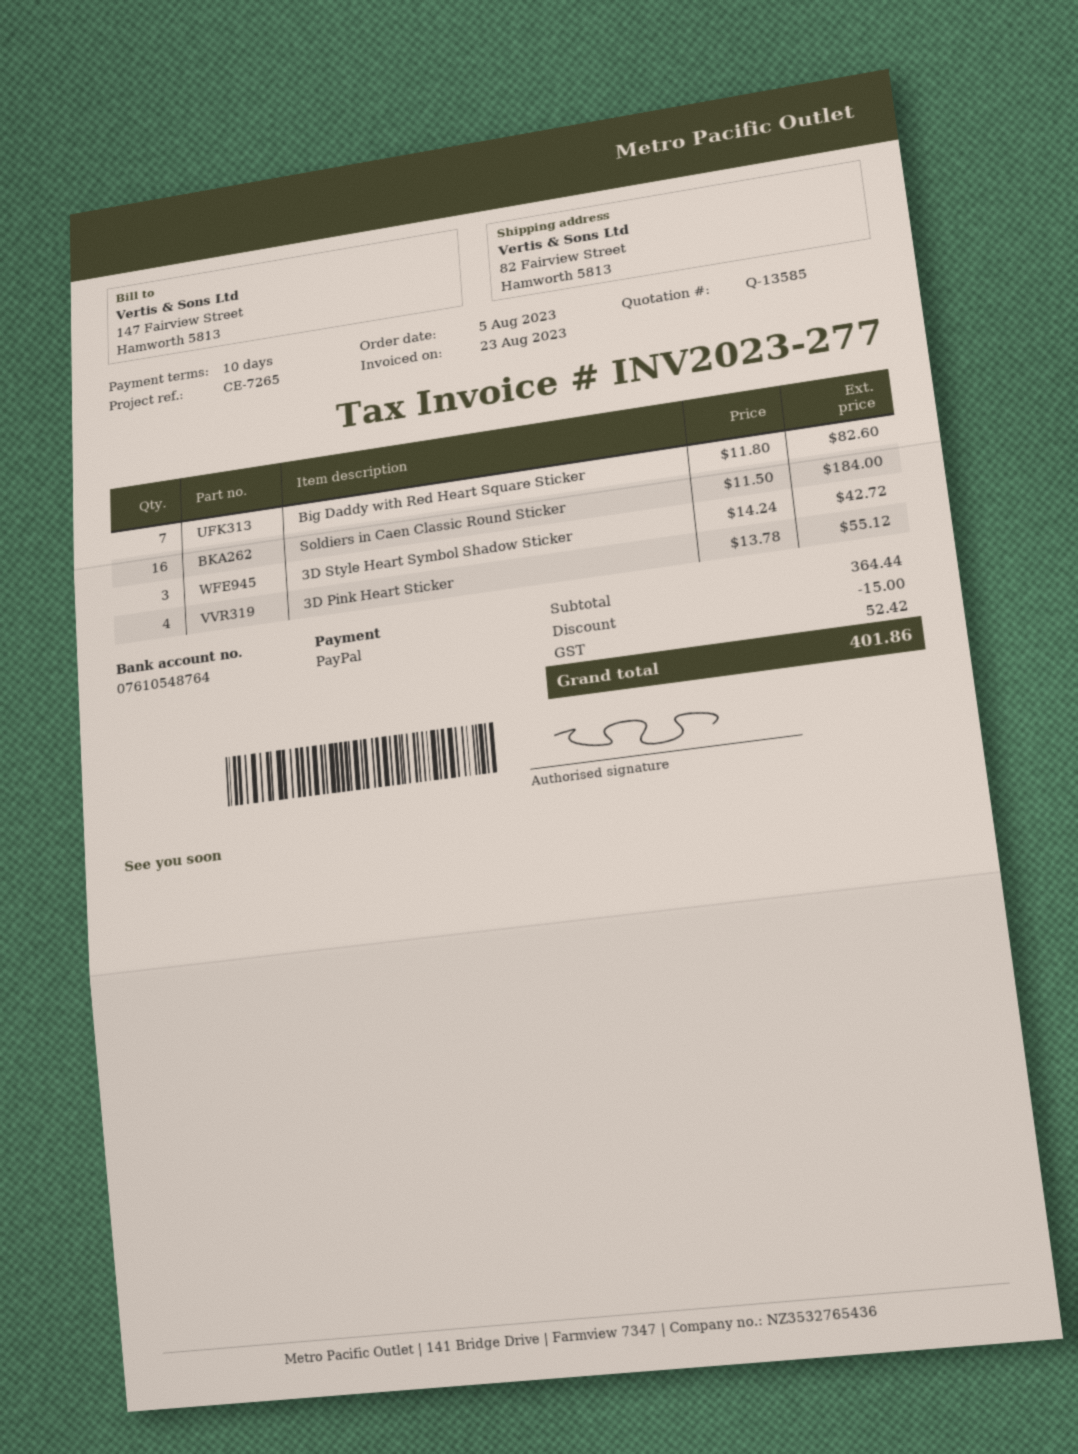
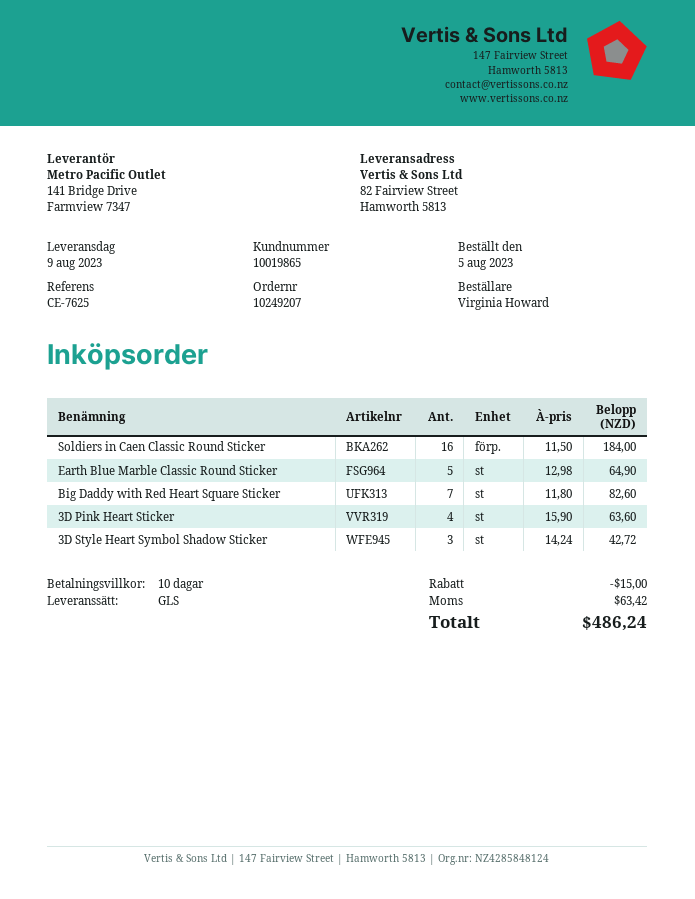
reference: CE-7265 -> CE-7625
3D Pink Heart Sticker: 4 x 13.78 = 55.12 -> 4 x 15.90 = 63.60
Earth Blue Marble Classic Round Sticker: none -> 5 x 12.98 = 64.90
tax: 52.42 -> 63.42
total: 401.86 -> 486.24

